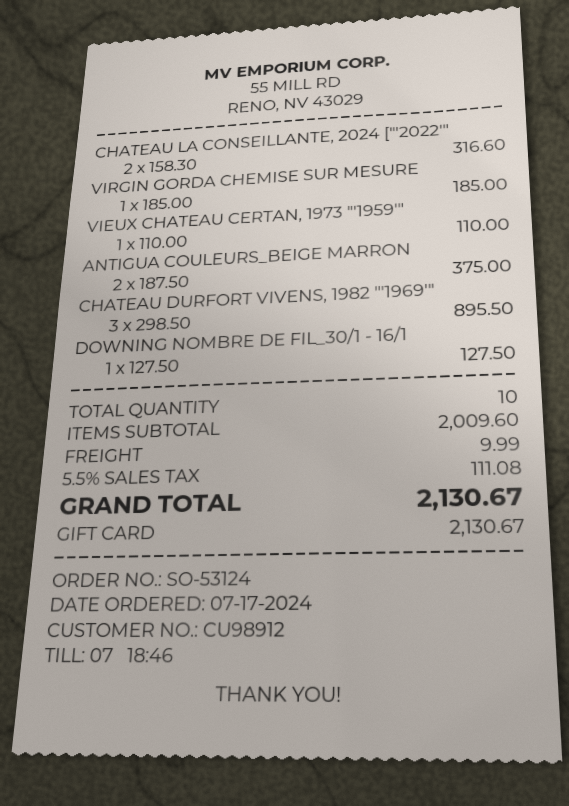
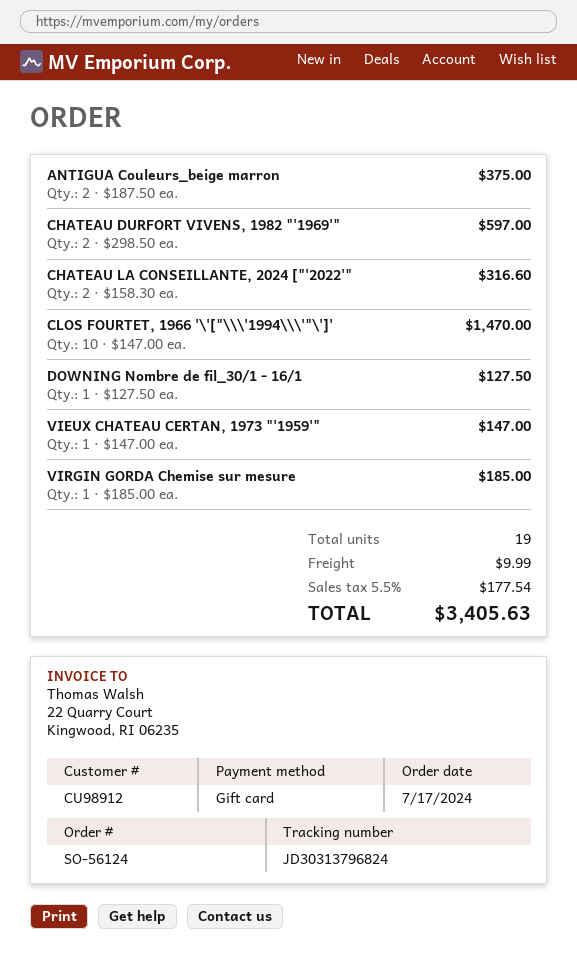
order number: SO-53124 -> SO-56124
VIEUX CHATEAU CERTAN, 1973 "'1959'": 1 x 110.00 = 110.00 -> 1 x 147.00 = 147.00
CHATEAU DURFORT VIVENS, 1982 "'1969'": 3 x 298.50 = 895.50 -> 2 x 298.50 = 597.00
CLOS FOURTET, 1966 '\'["\\\'1994\\\'"\']': none -> 10 x 147.00 = 1470.00
total quantity: 10 -> 19
tax: 5.5% = 111.08 -> 5.5% = 177.54
total: 2130.67 -> 3405.63

